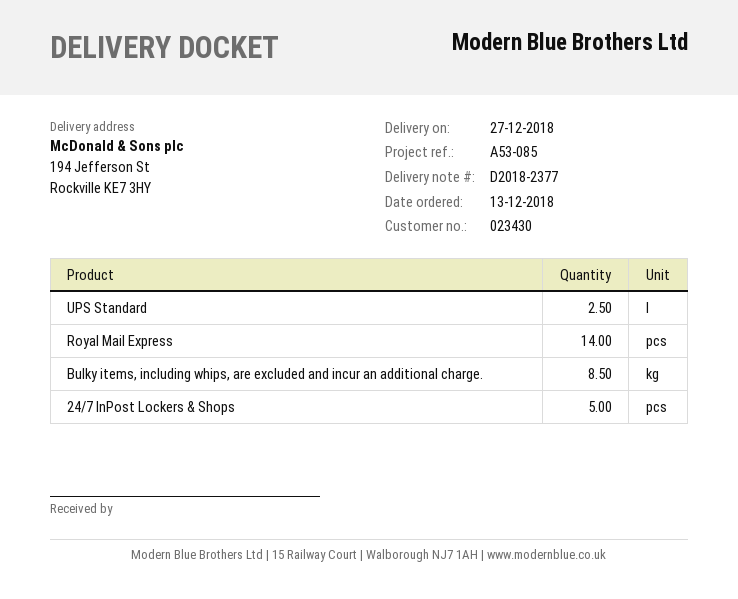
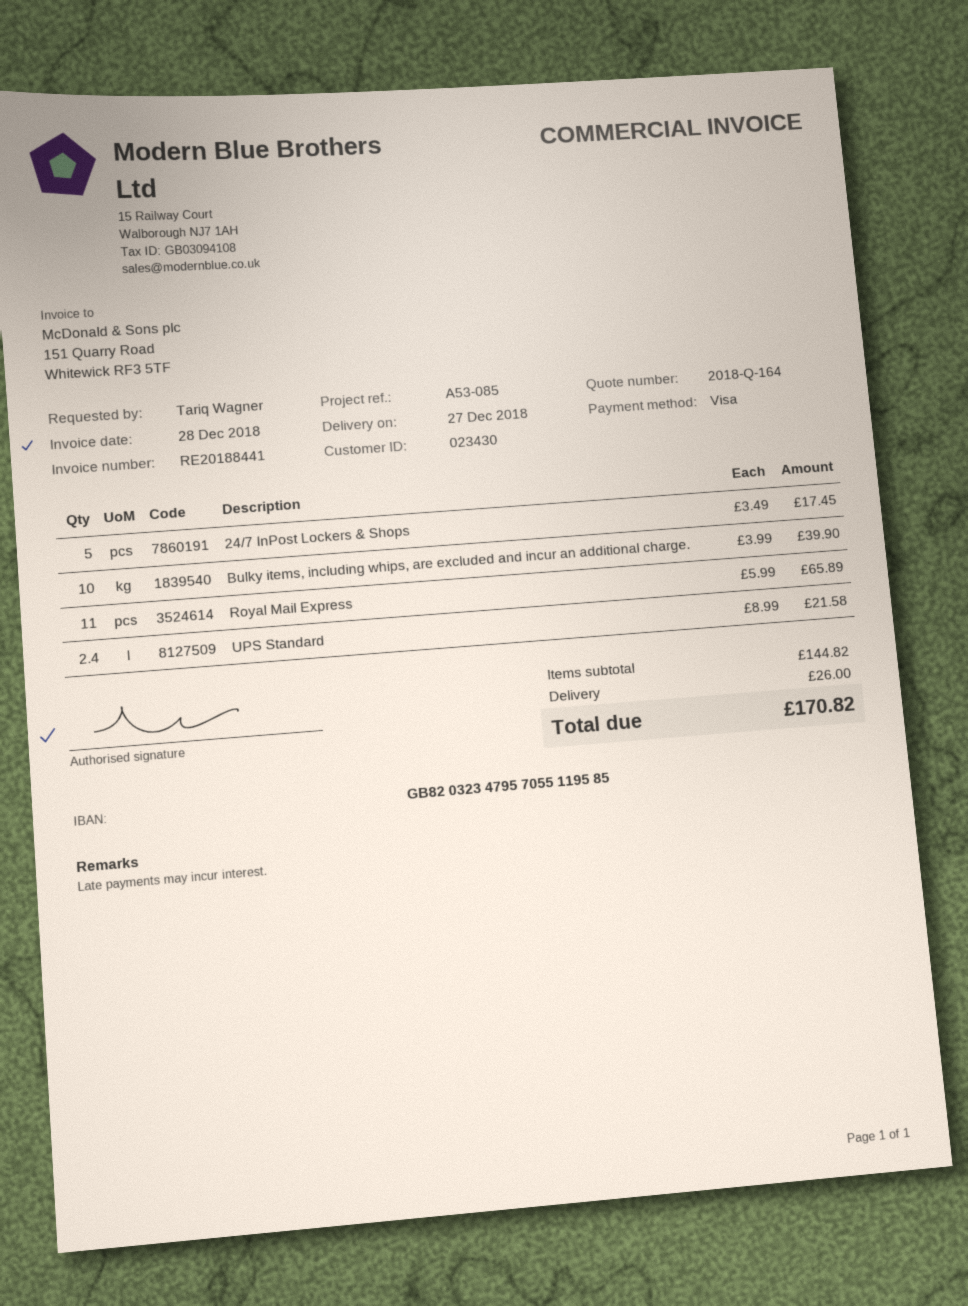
UPS Standard: 2.5 -> 2.4
Royal Mail Express: 14 -> 11
Bulky items, including whips, are excluded and incur an additional charge.: 8.5 -> 10

